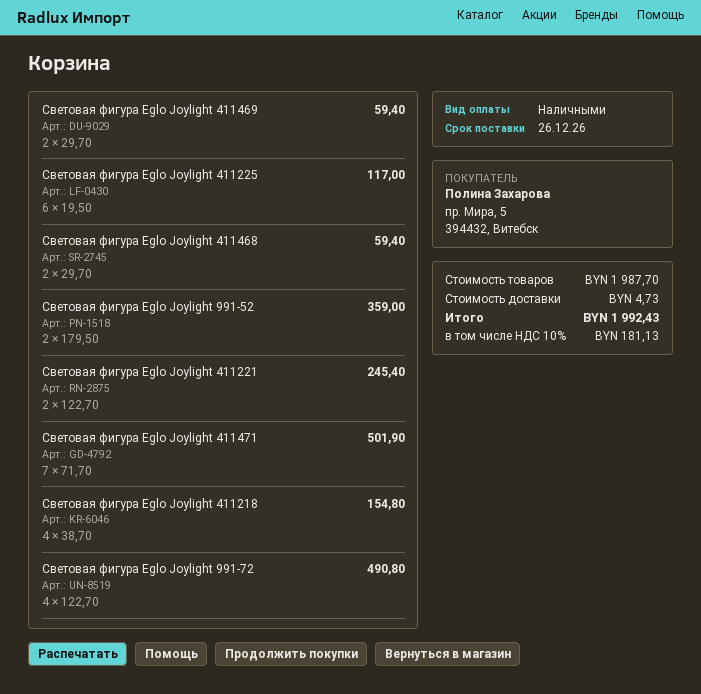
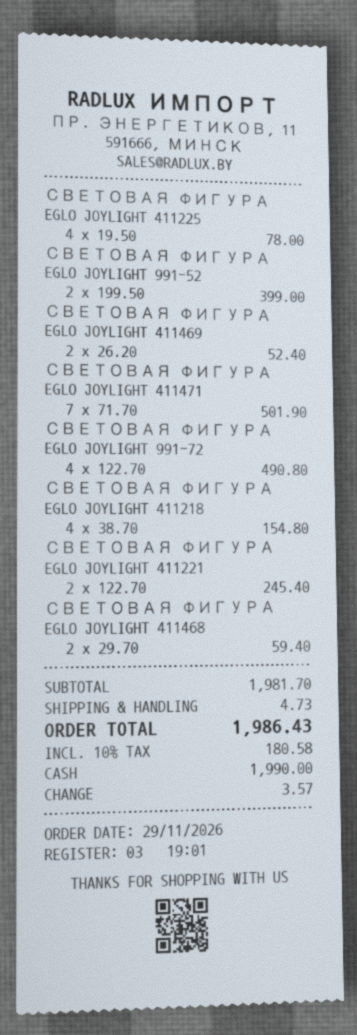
Световая фигура Eglo Joylight 411469: 2 x 29.70 = 59.40 -> 2 x 26.20 = 52.40
Световая фигура Eglo Joylight 411225: 6 x 19.50 = 117.00 -> 4 x 19.50 = 78.00
Световая фигура Eglo Joylight 991-52: 2 x 179.50 = 359.00 -> 2 x 199.50 = 399.00
subtotal: 1987.70 -> 1981.70
tax: 10% = 181.13 -> 10% = 180.58
total: 1992.43 -> 1986.43

